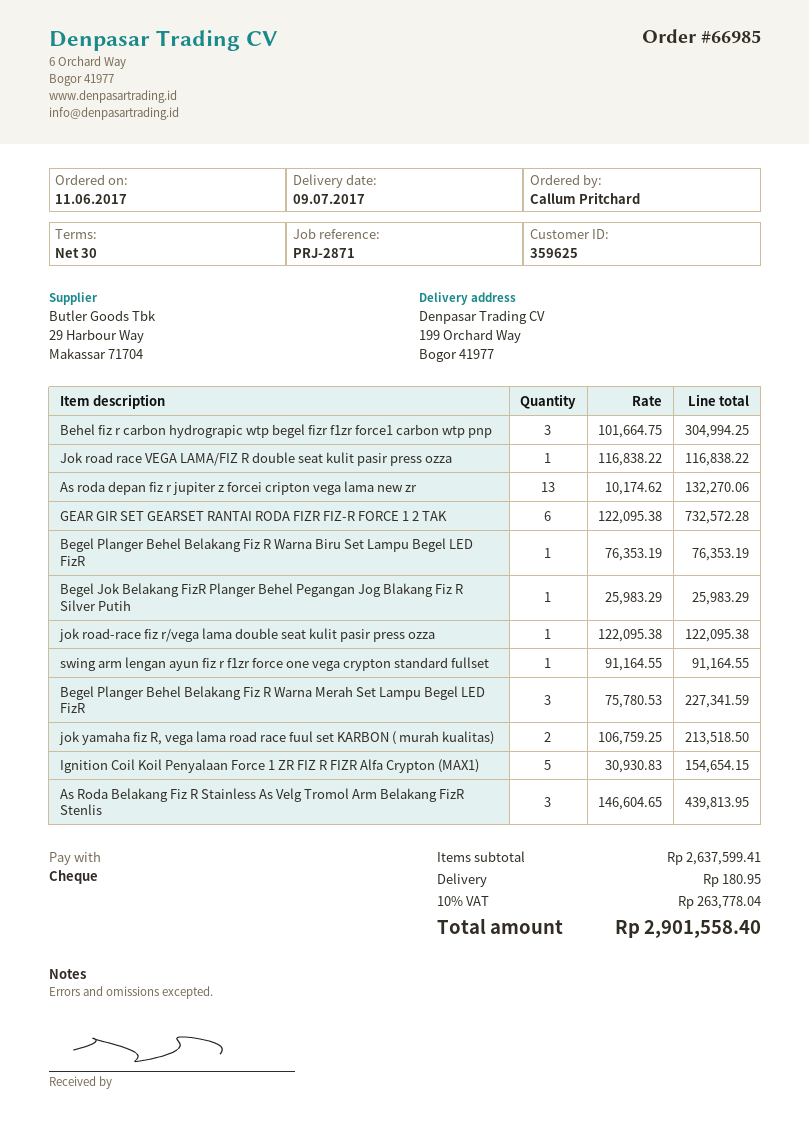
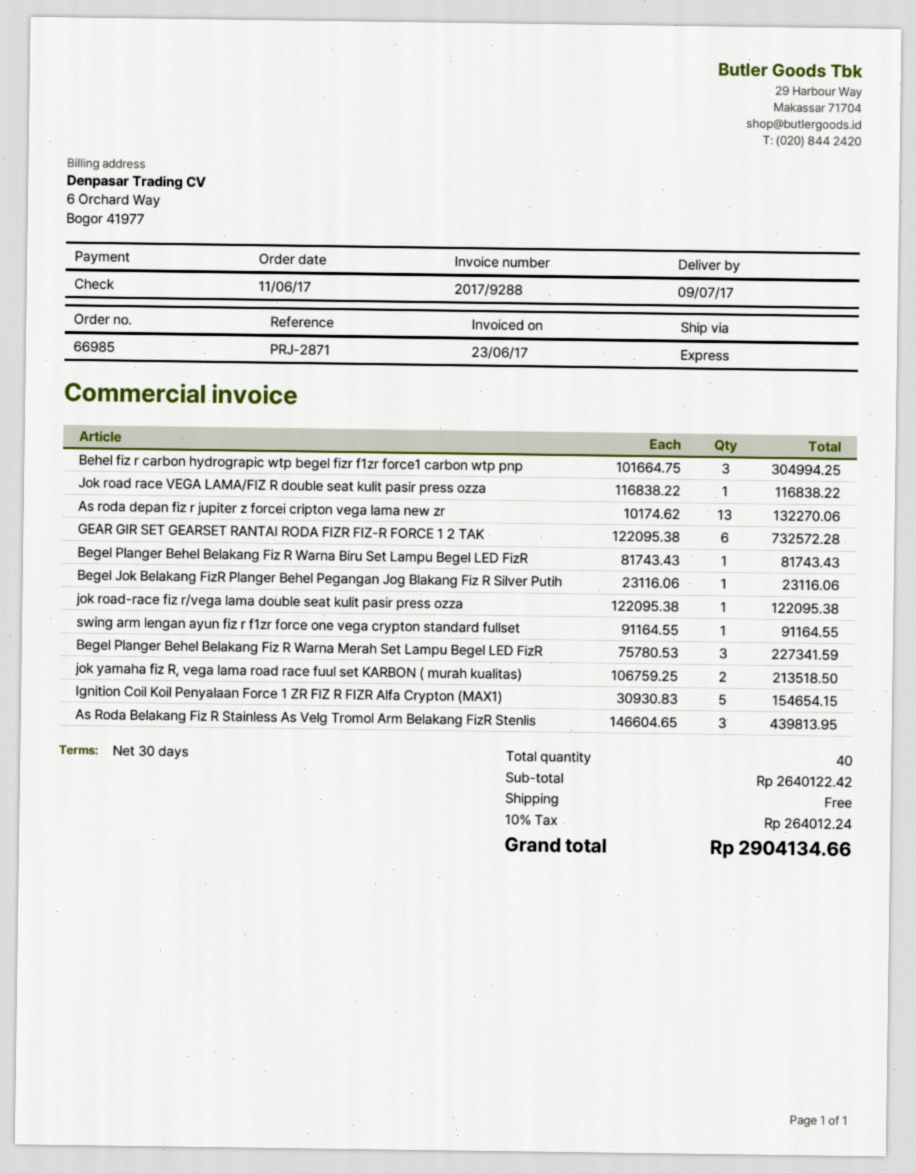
Begel Planger Behel Belakang Fiz R Warna Biru Set Lampu Begel LED FizR: 1 x 76353.19 = 76353.19 -> 1 x 81743.43 = 81743.43
Begel Jok Belakang FizR Planger Behel Pegangan Jog Blakang Fiz R Silver Putih: 1 x 25983.29 = 25983.29 -> 1 x 23116.06 = 23116.06
subtotal: 2637599.41 -> 2640122.42
shipping: 180.95 -> 0.00
tax: 10% = 263778.04 -> 10% = 264012.24
total: 2901558.40 -> 2904134.66

